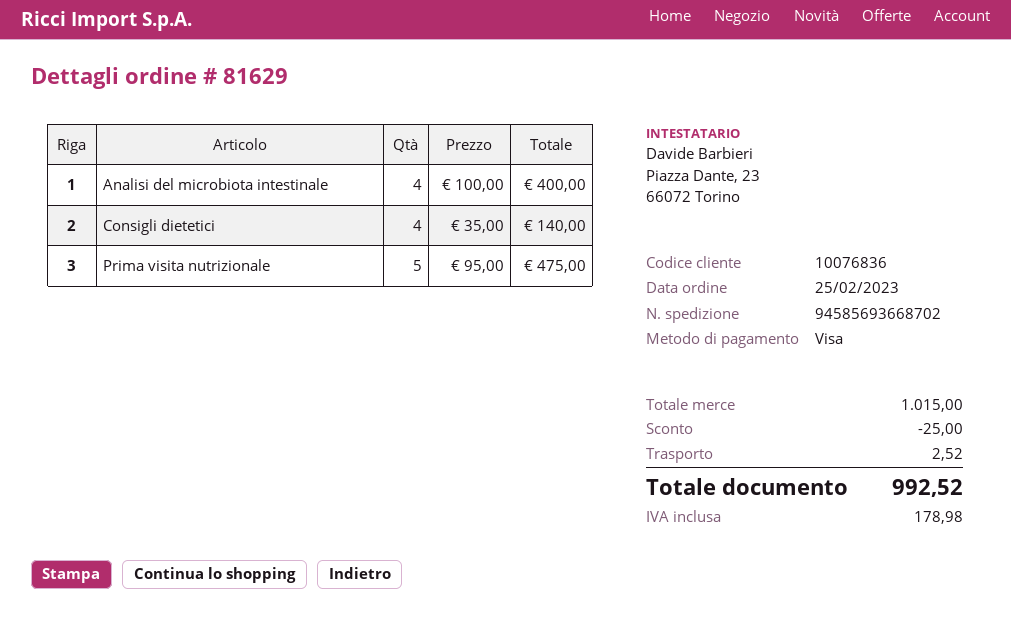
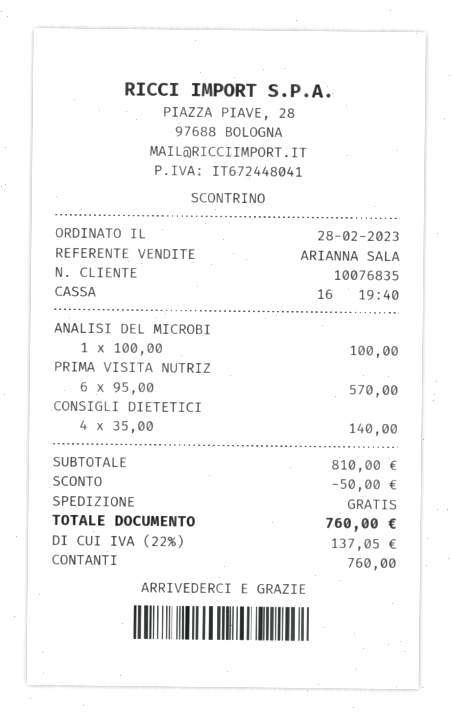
order date: 2023-02-25 -> 2023-02-28
customer number: 10076836 -> 10076835
payment method: Visa -> cash
Analisi del microbiota intestinale: 4 x 100.00 = 400.00 -> 1 x 100.00 = 100.00
Prima visita nutrizionale: 5 x 95.00 = 475.00 -> 6 x 95.00 = 570.00
subtotal: 1015.00 -> 810.00
discount: 25.00 -> 50.00
shipping: 2.52 -> 0.00
tax: 178.98 -> 137.05
total: 992.52 -> 760.00

